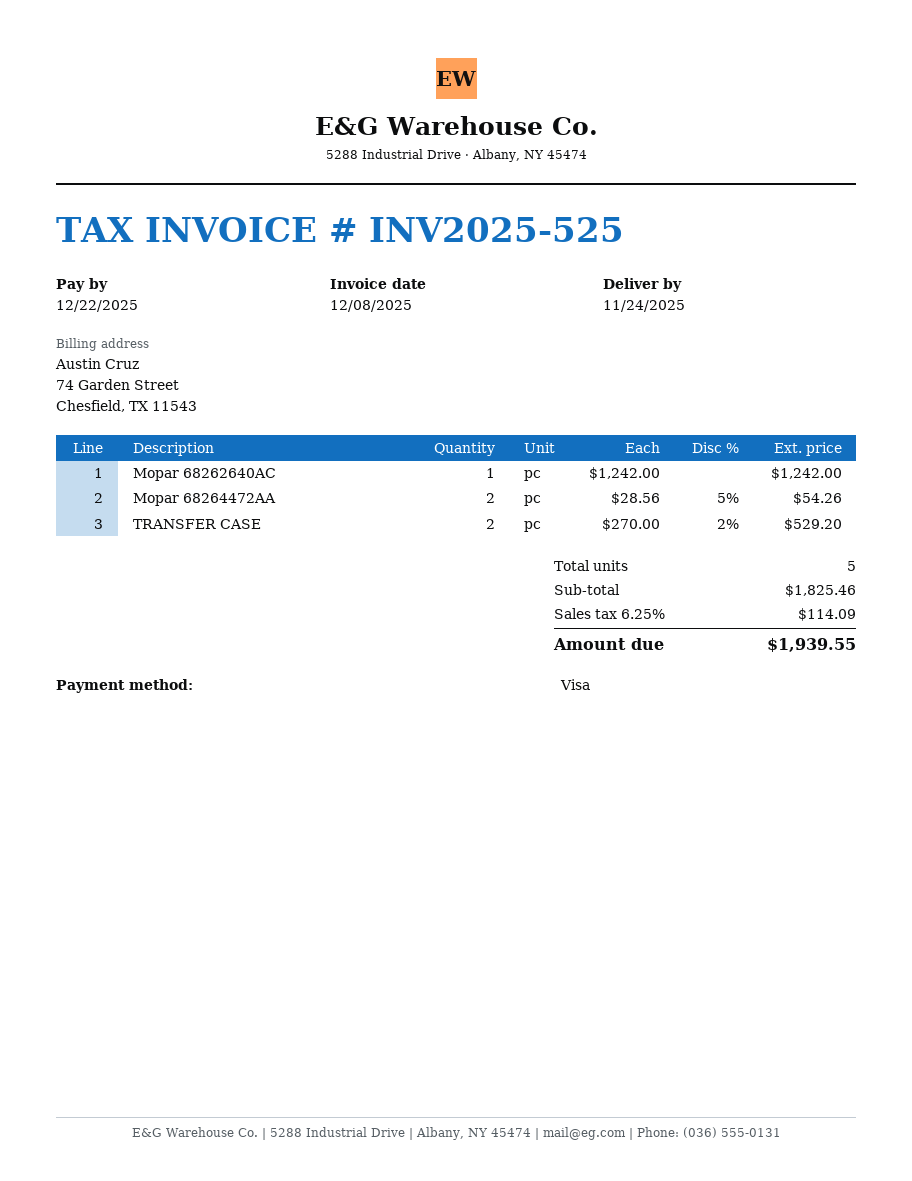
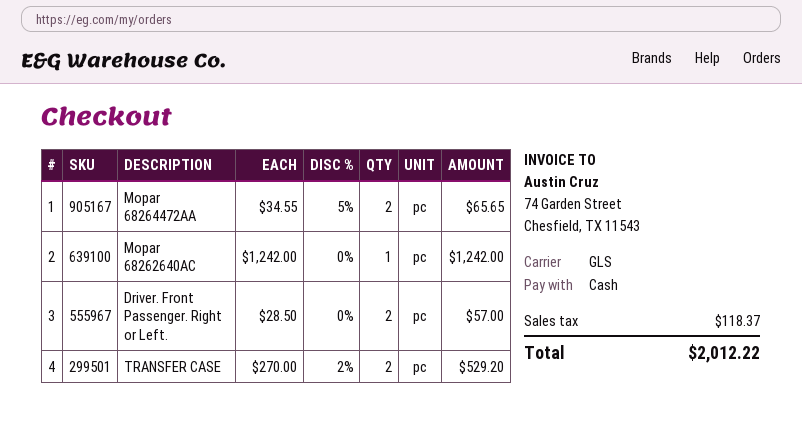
payment method: Visa -> cash
Mopar 68264472AA: 2 x 28.56 - 5% = 54.26 -> 2 x 34.55 - 5% = 65.65
Driver. Front Passenger. Right or Left.: none -> 2 x 28.50 = 57.00
tax: 114.09 -> 118.37
total: 1939.55 -> 2012.22

